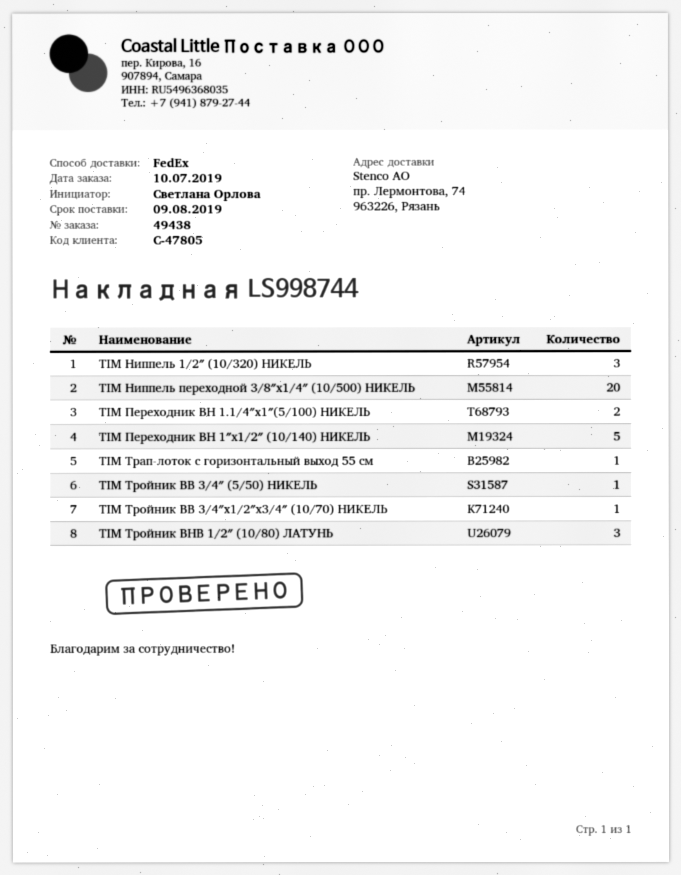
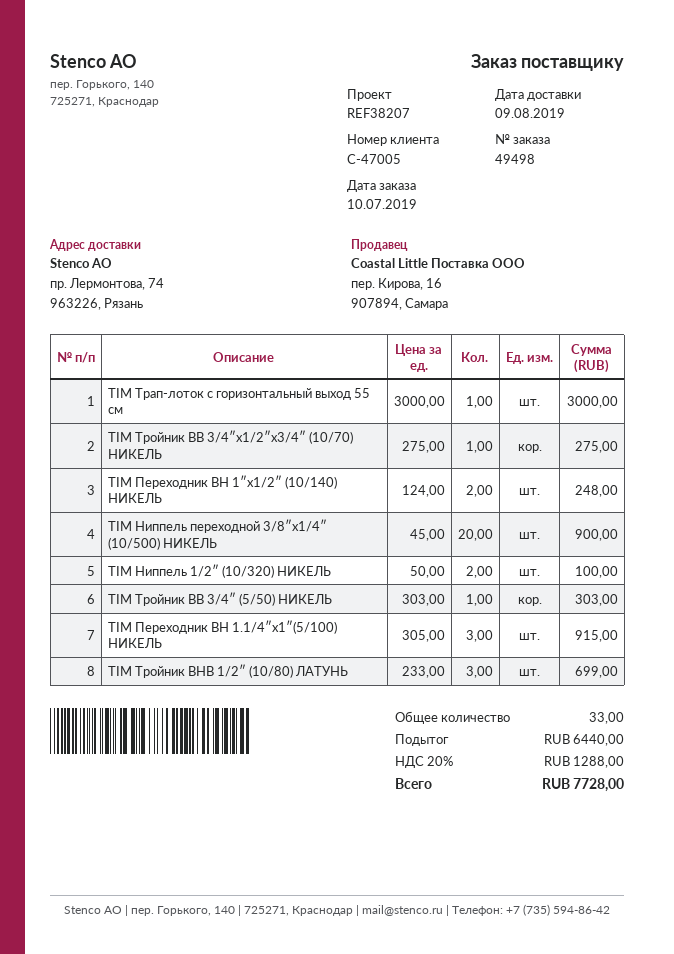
order number: 49438 -> 49498
customer number: C-47805 -> C-47005
TIM Ниппель 1/2″ (10/320) НИКЕЛЬ: 3 -> 2
TIM Переходник ВН 1.1/4″x1″(5/100) НИКЕЛЬ: 2 -> 3
TIM Переходник ВН 1″x1/2″ (10/140) НИКЕЛЬ: 5 -> 2

